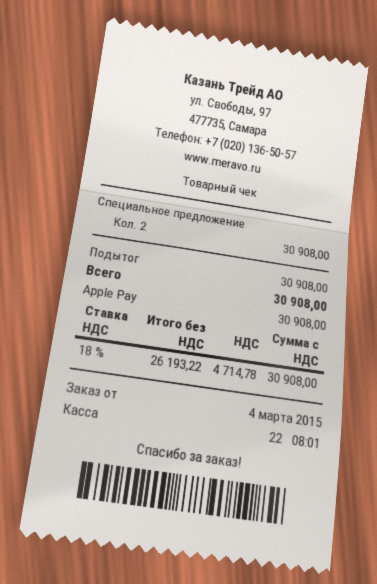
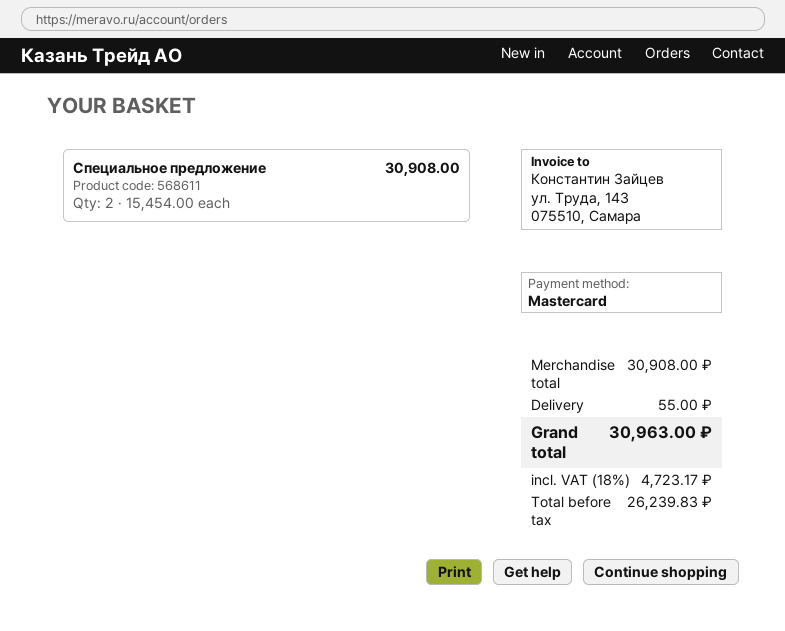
payment method: Apple Pay -> Mastercard
shipping: none -> 55.00
net: 26193.22 -> 26239.83
tax: 18% = 4714.78 -> 18% = 4723.17
total: 30908.00 -> 30963.00

